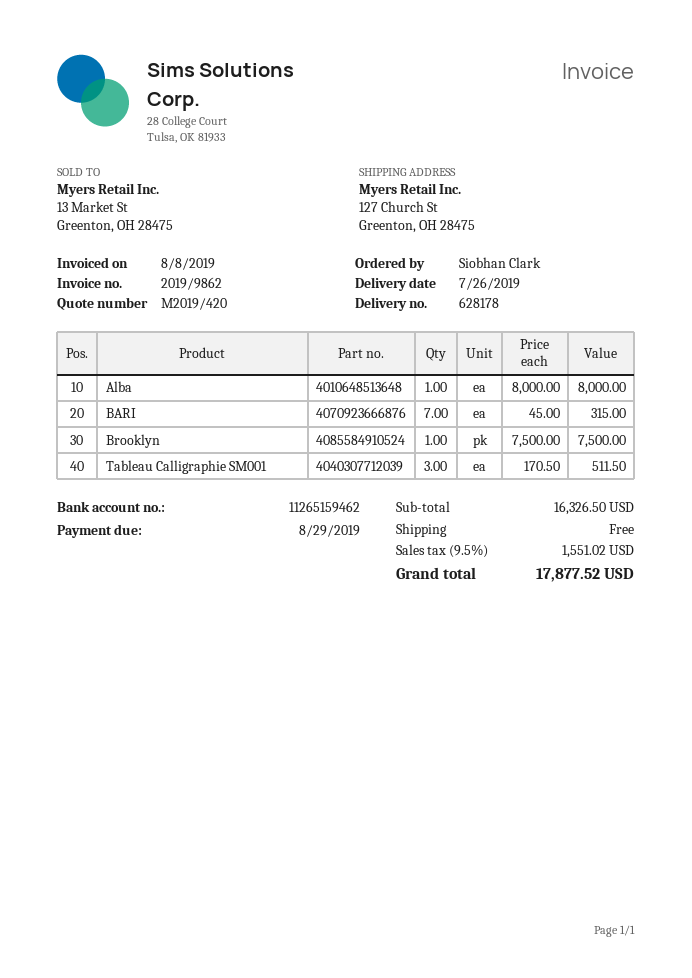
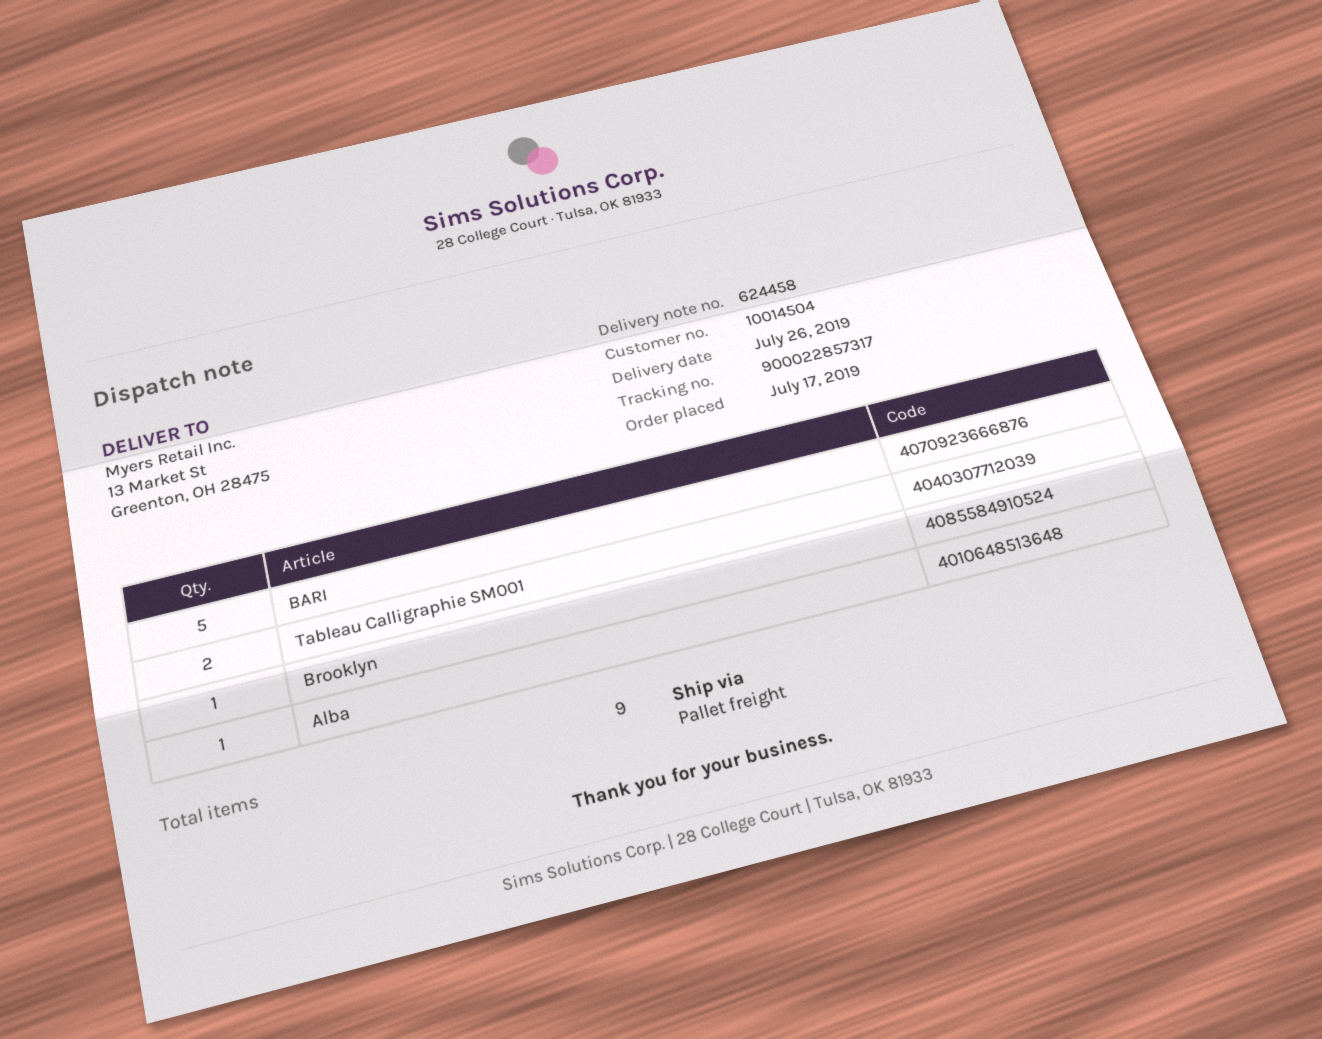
delivery note number: 628178 -> 624458
ship to: 127 Church St, Greenton, OH 28475 -> 13 Market St, Greenton, OH 28475
BARI: 7 -> 5
Tableau Calligraphie SM001: 3 -> 2

